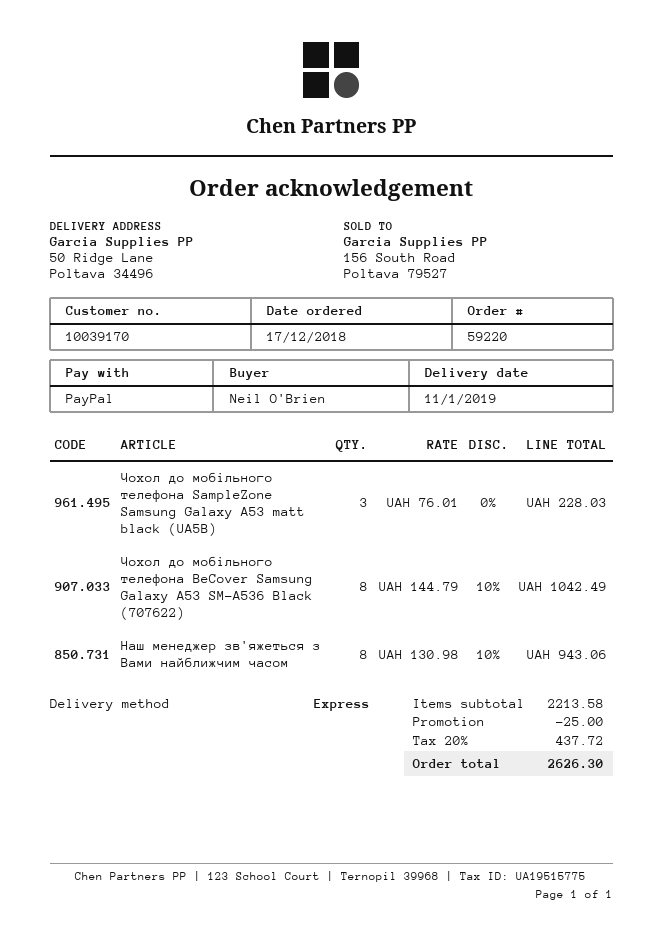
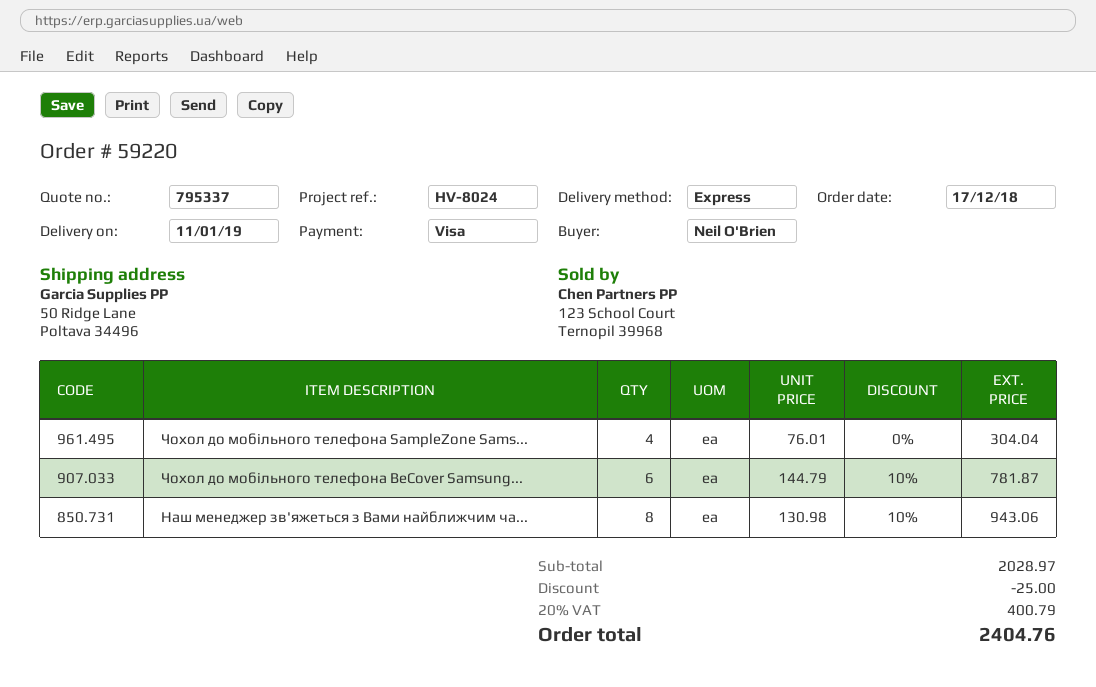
payment method: PayPal -> Visa
Чохол до мобільного телефона SampleZone Samsung Galaxy A53 matt black (UA5B): 3 x 76.01 = 228.03 -> 4 x 76.01 = 304.04
Чохол до мобільного телефона BeCover Samsung Galaxy A53 SM-A536 Black (707622): 8 x 144.79 - 10% = 1042.49 -> 6 x 144.79 - 10% = 781.87
subtotal: 2213.58 -> 2028.97
tax: 20% = 437.72 -> 20% = 400.79
total: 2626.30 -> 2404.76

